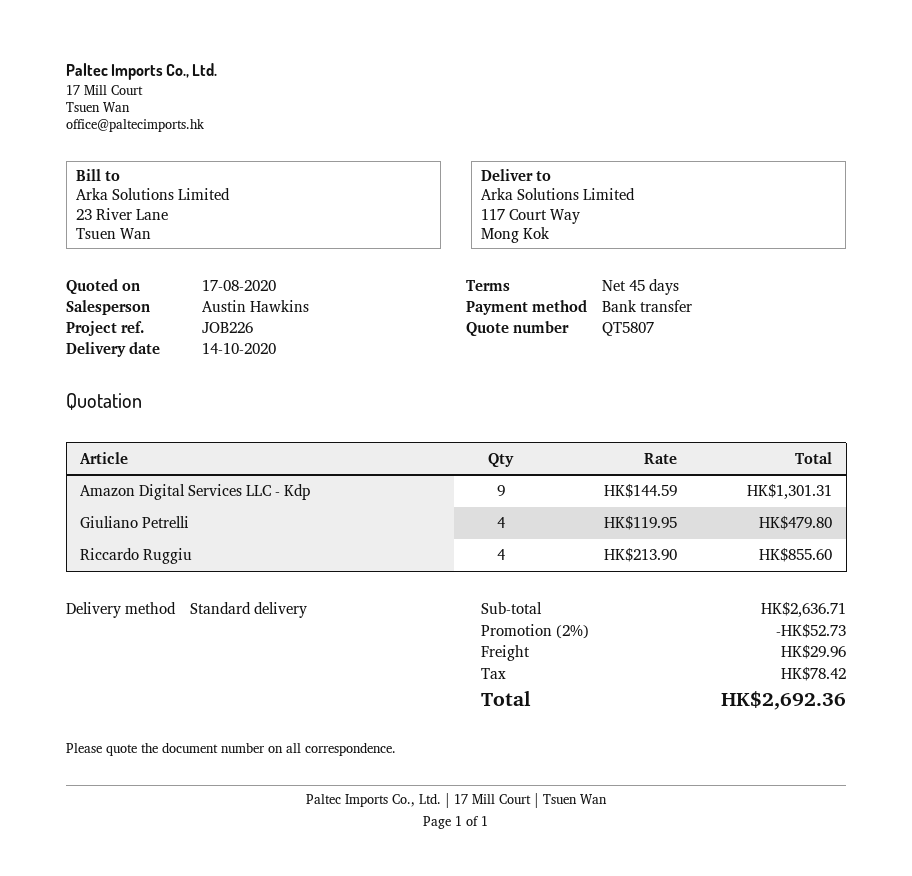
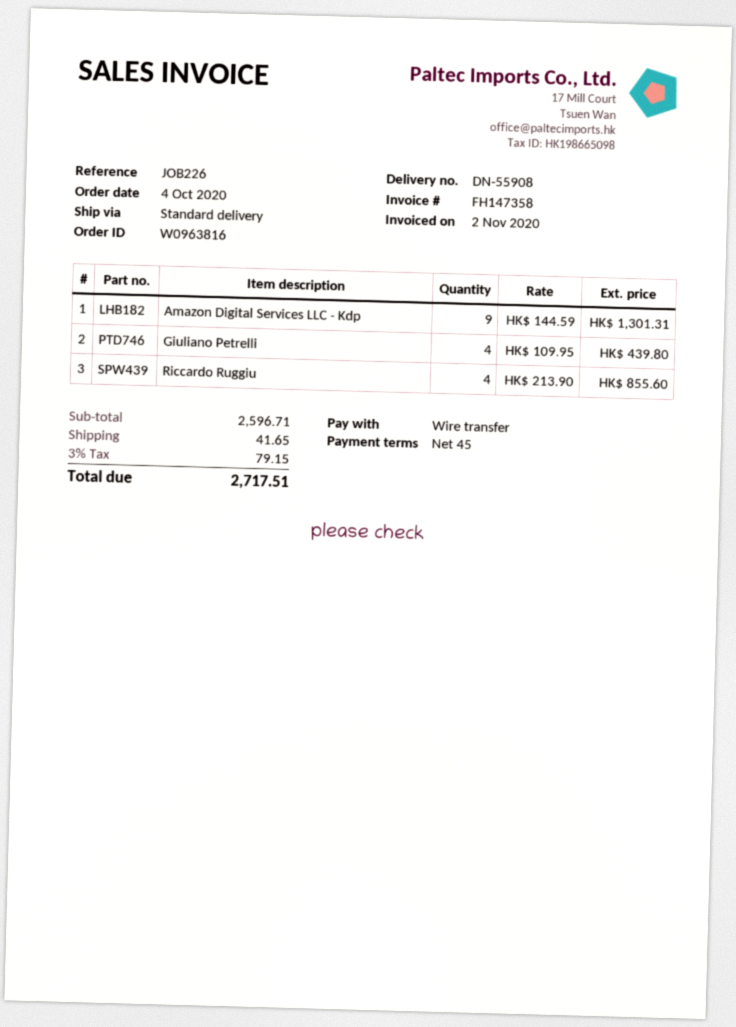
Giuliano Petrelli: 4 x 119.95 = 479.80 -> 4 x 109.95 = 439.80
subtotal: 2636.71 -> 2596.71
discount: 2% = 52.73 -> none
shipping: 29.96 -> 41.65
tax: 78.42 -> 79.15
total: 2692.36 -> 2717.51

